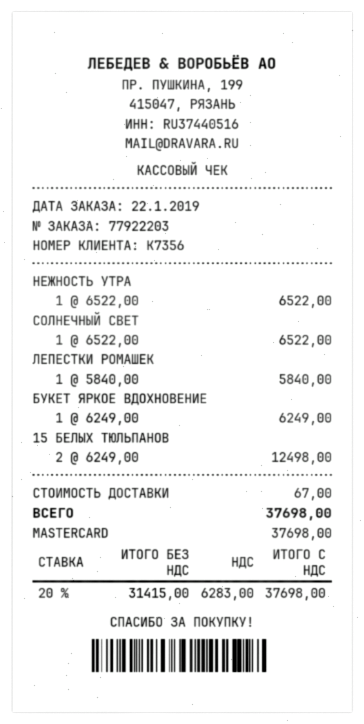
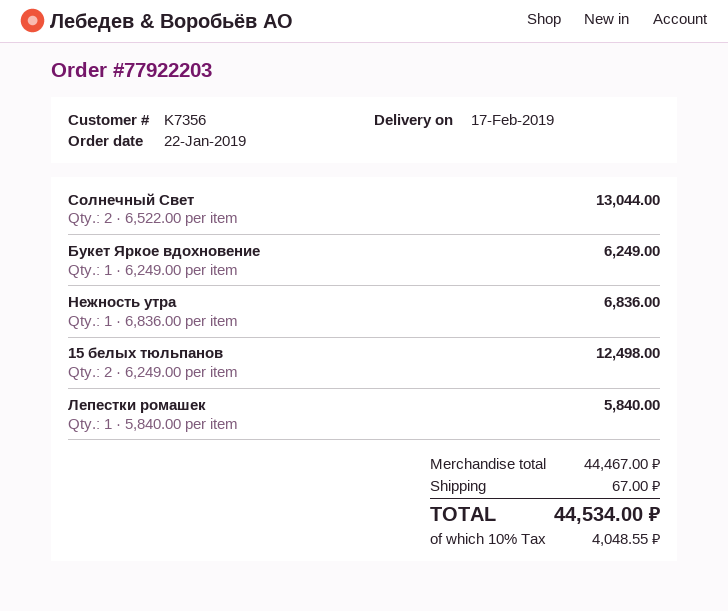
НЕЖНОСТЬ УТРА: 1 x 6522.00 = 6522.00 -> 1 x 6836.00 = 6836.00
СОЛНЕЧНЫЙ СВЕТ: 1 x 6522.00 = 6522.00 -> 2 x 6522.00 = 13044.00
tax: 20% = 6283.00 -> 10% = 4048.55
total: 37698.00 -> 44534.00

